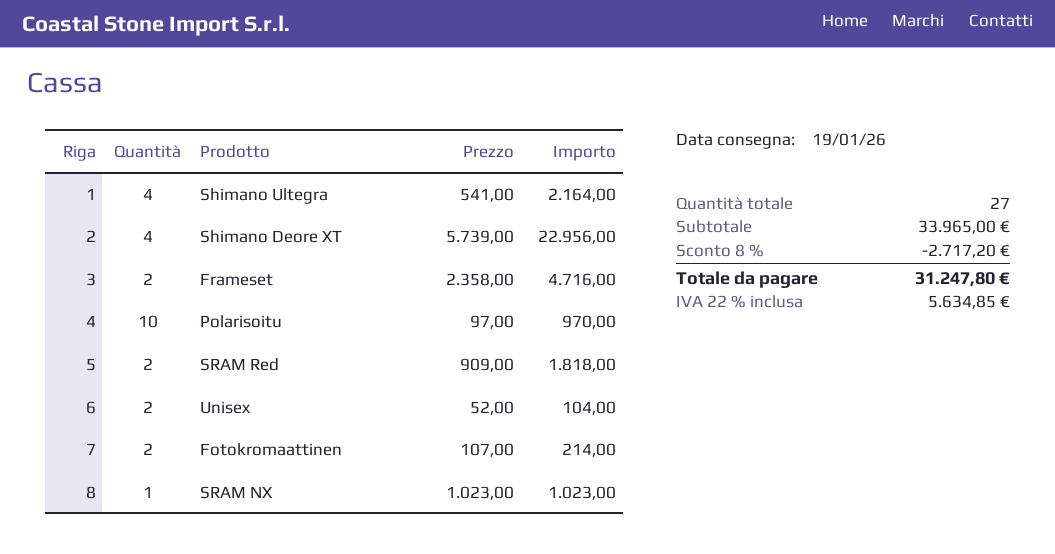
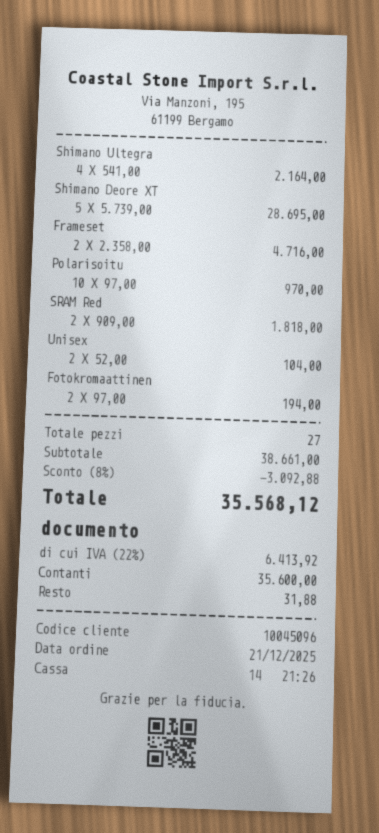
Shimano Deore XT: 4 x 5739.00 = 22956.00 -> 5 x 5739.00 = 28695.00
Fotokromaattinen: 2 x 107.00 = 214.00 -> 2 x 97.00 = 194.00
SRAM NX: 1 x 1023.00 = 1023.00 -> none
subtotal: 33965.00 -> 38661.00
discount: 8% = 2717.20 -> 8% = 3092.88
tax: 22% = 5634.85 -> 22% = 6413.92
total: 31247.80 -> 35568.12

